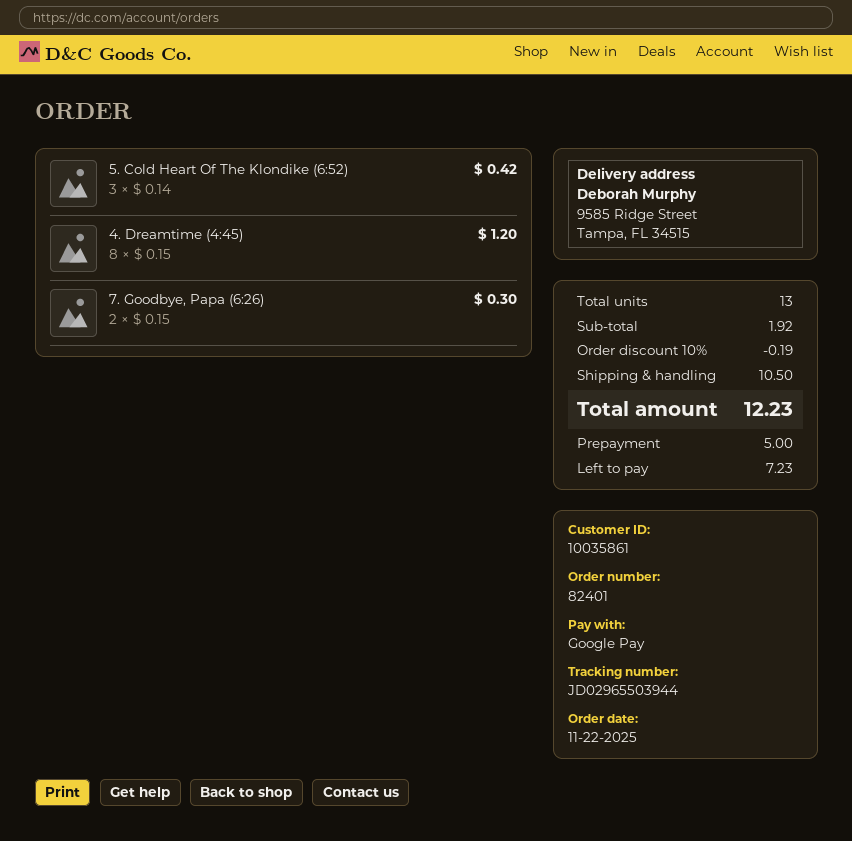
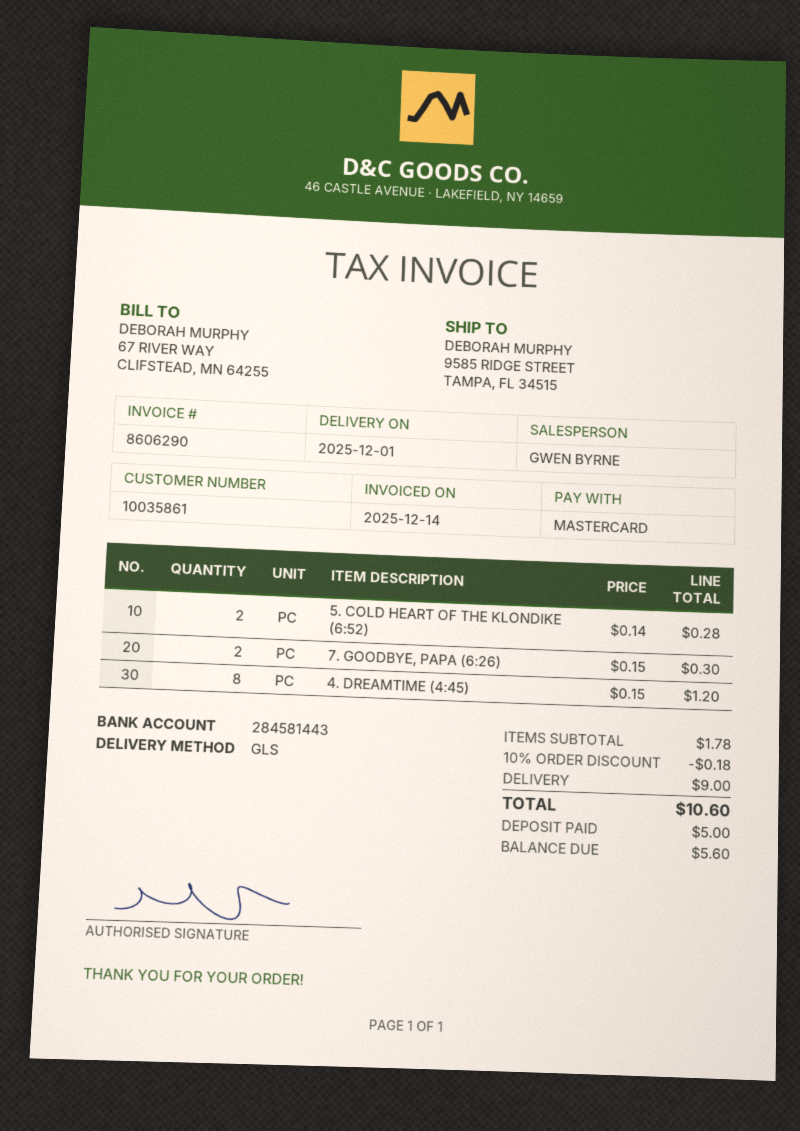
payment method: Google Pay -> Mastercard
5. Cold Heart Of The Klondike (6:52): 3 x 0.14 = 0.42 -> 2 x 0.14 = 0.28
subtotal: 1.92 -> 1.78
discount: 10% = 0.19 -> 10% = 0.18
shipping: 10.50 -> 9.00
total: 12.23 -> 10.60
balance: 7.23 -> 5.60

